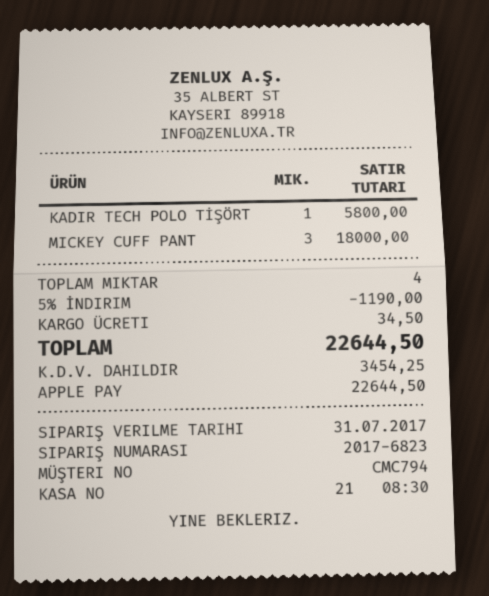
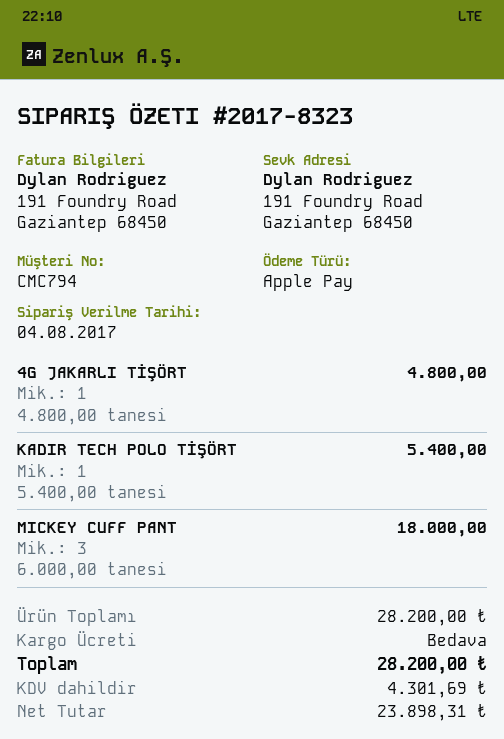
order number: 2017-6823 -> 2017-8323
order date: 2017-07-31 -> 2017-08-04
KADIR TECH POLO TİŞÖRT: 1 for 5800.00 -> 1 for 5400.00
4G JAKARLI TİŞÖRT: none -> 1 for 4800.00
discount: 5% = 1190.00 -> none
shipping: 34.50 -> 0.00
tax: 3454.25 -> 4301.69
total: 22644.50 -> 28200.00

